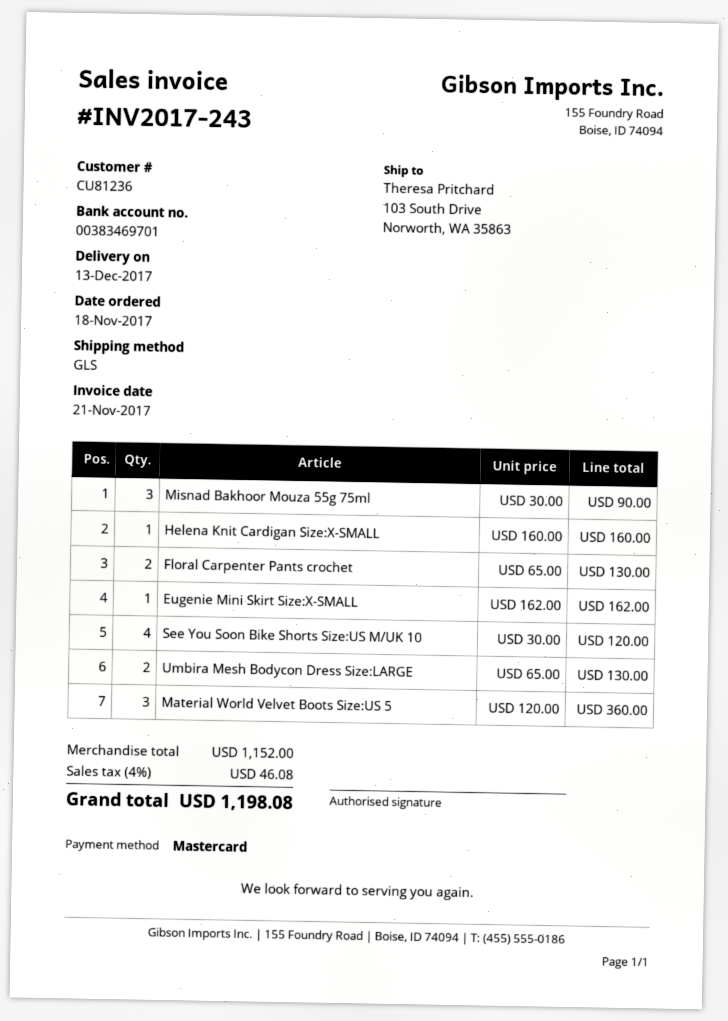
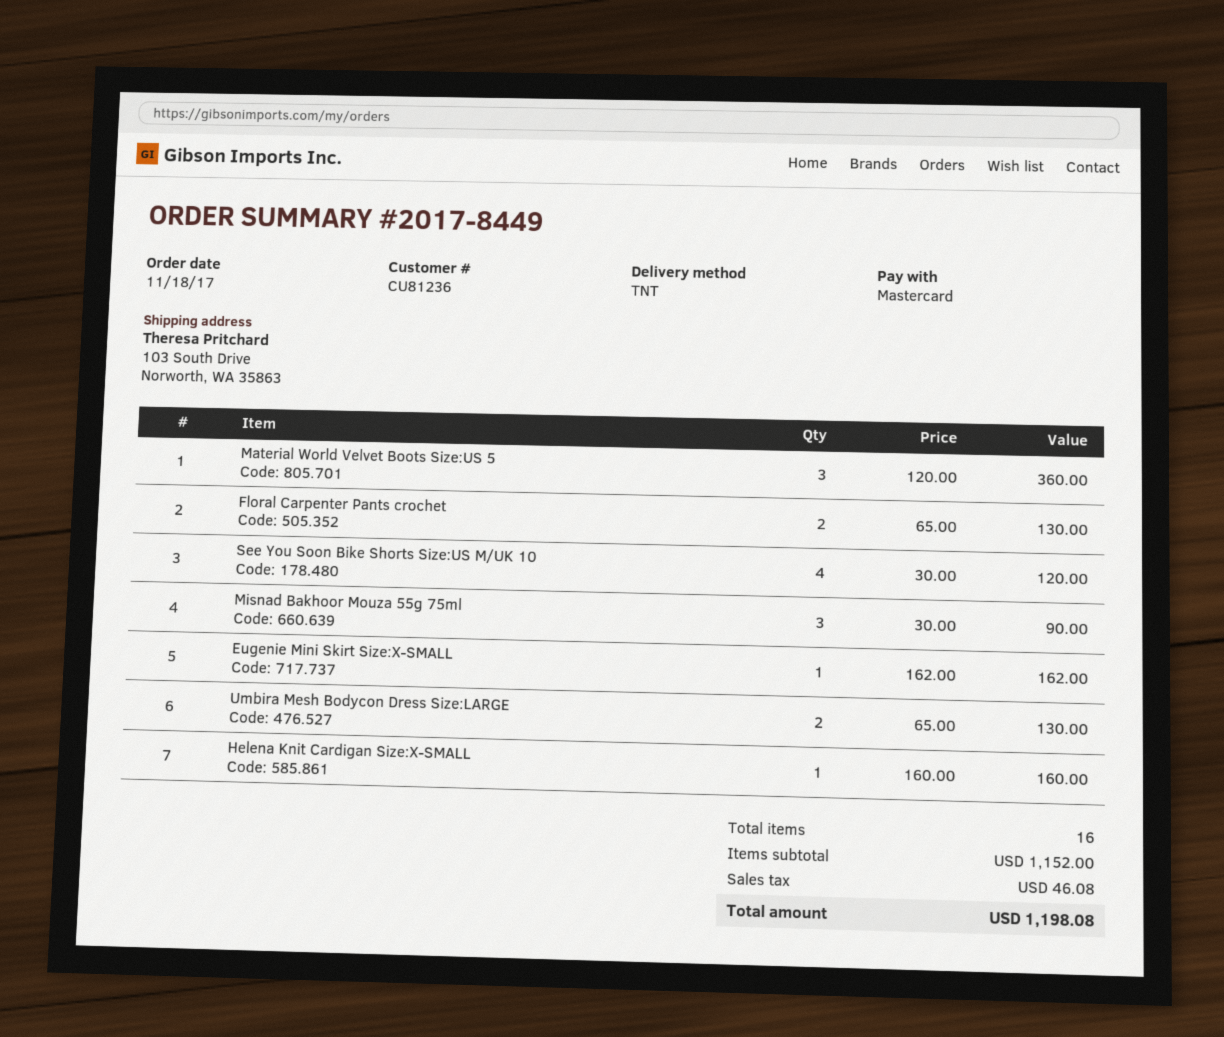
shipping method: GLS -> TNT

